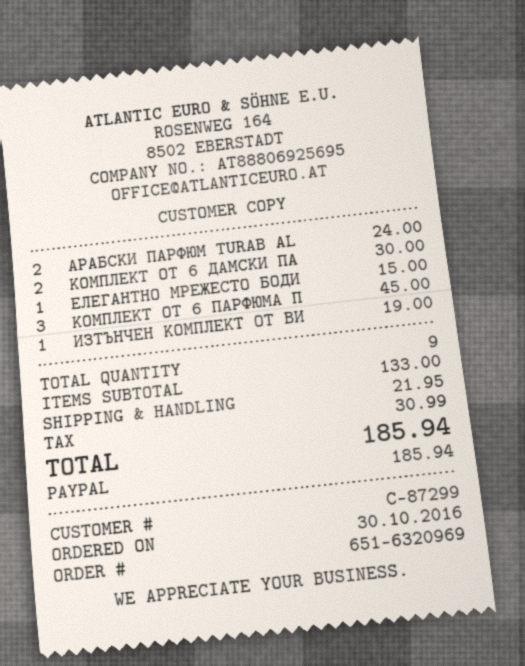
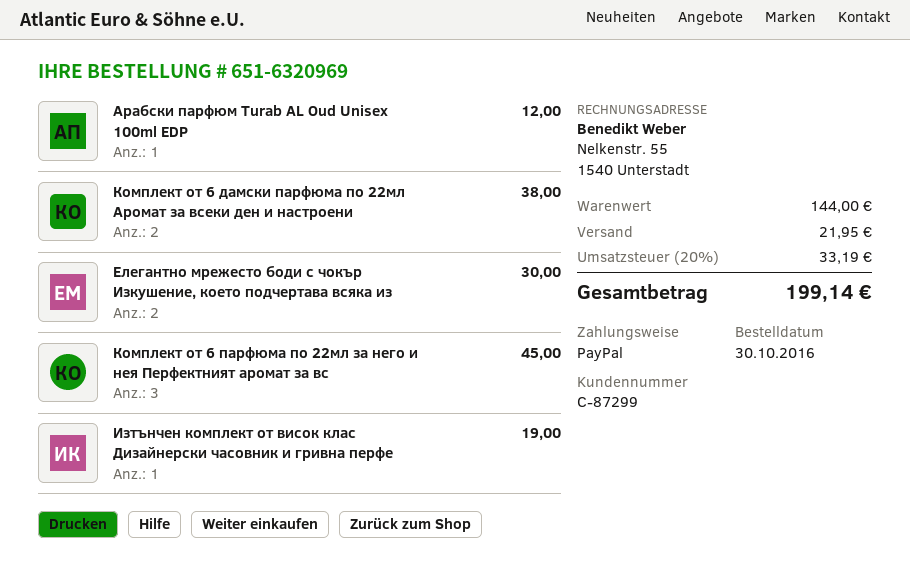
АРАБСКИ ПАРФЮМ TURAB AL: 2 for 24.00 -> 1 for 12.00
КОМПЛЕКТ ОТ 6 ДАМСКИ ПА: 2 for 30.00 -> 2 for 38.00
ЕЛЕГАНТНО МРЕЖЕСТО БОДИ: 1 for 15.00 -> 2 for 30.00
subtotal: 133.00 -> 144.00
tax: 30.99 -> 33.19
total: 185.94 -> 199.14

